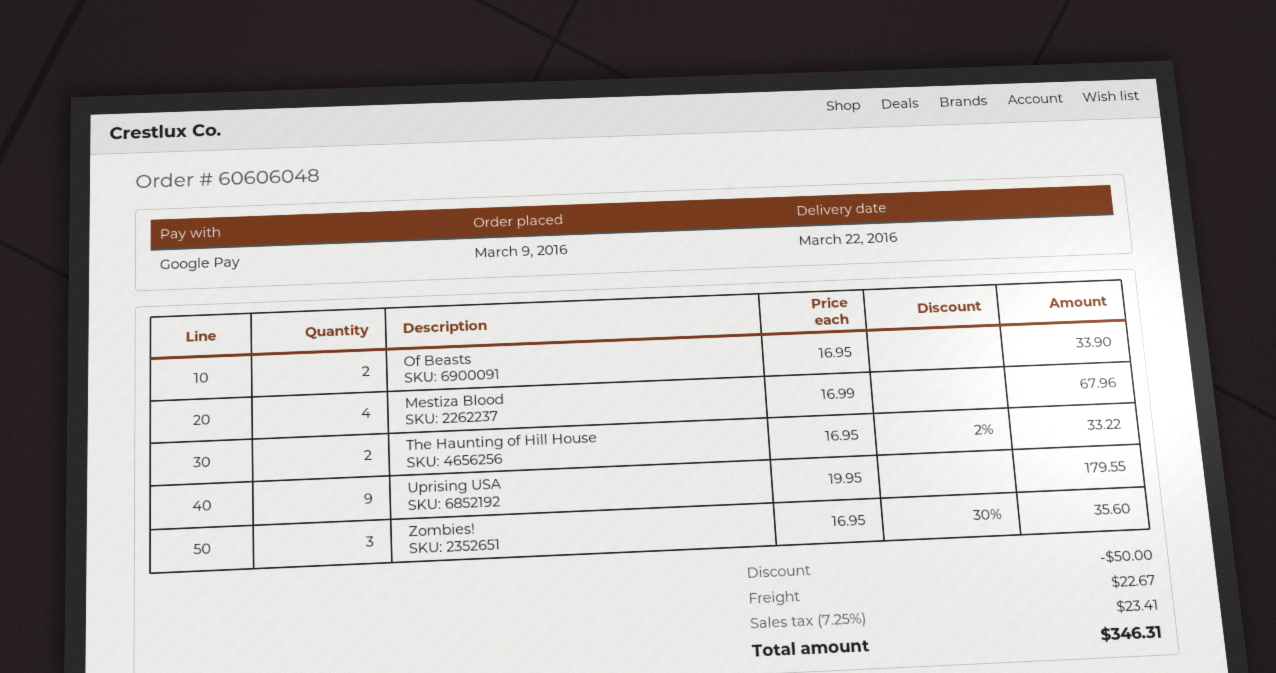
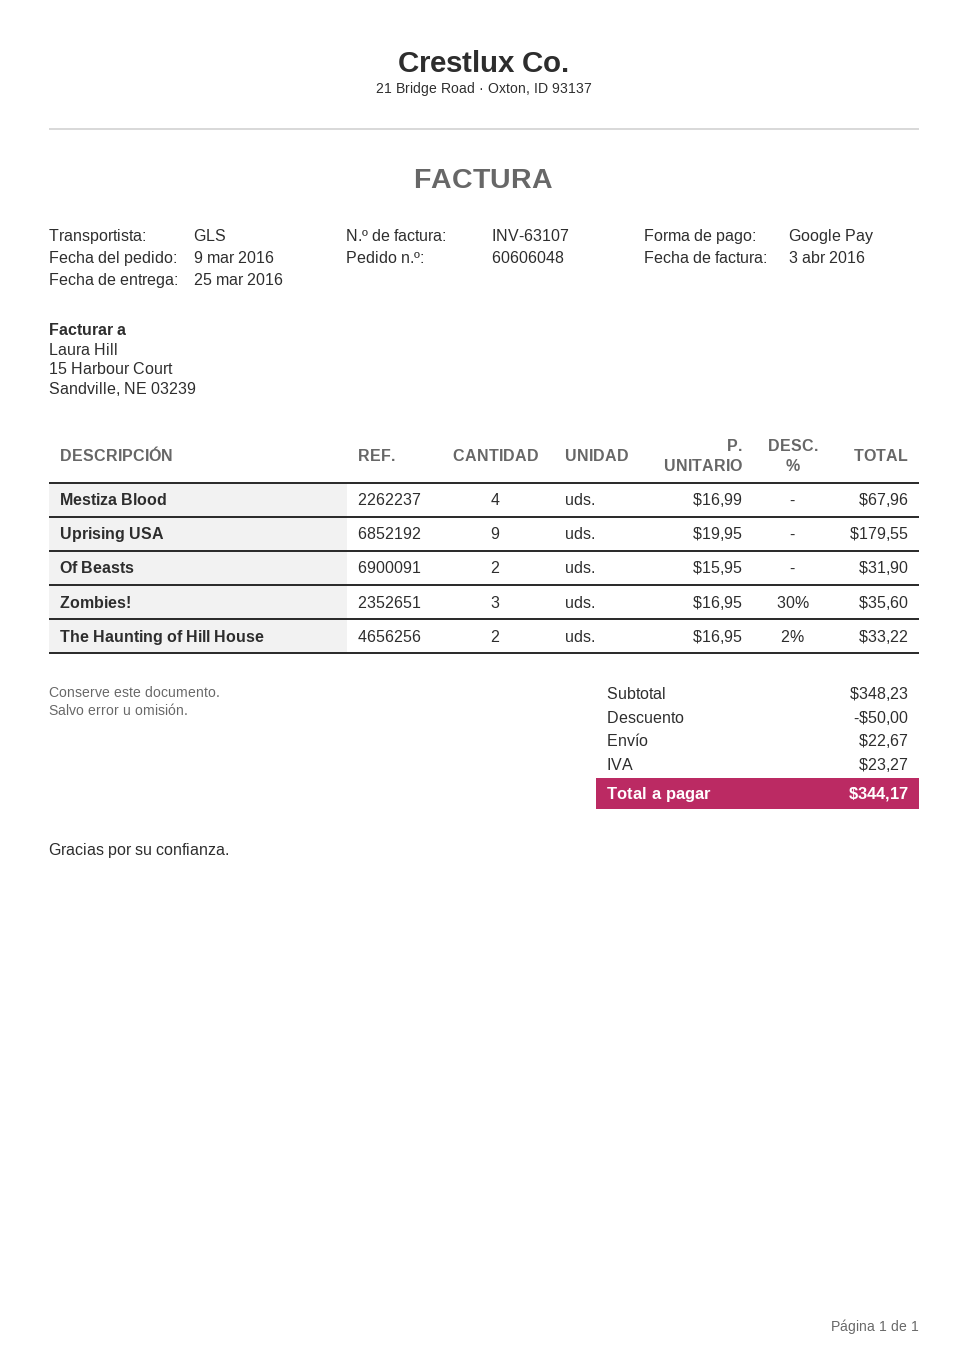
delivery date: 2016-03-22 -> 2016-03-25
Of Beasts: 2 x 16.95 = 33.90 -> 2 x 15.95 = 31.90
tax: 23.41 -> 23.27
total: 346.31 -> 344.17

